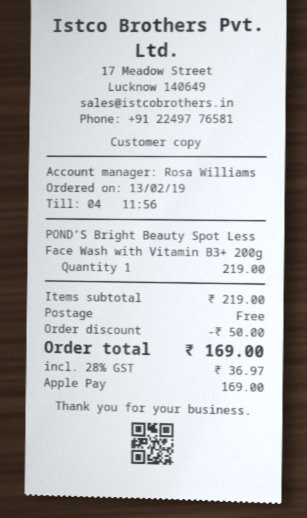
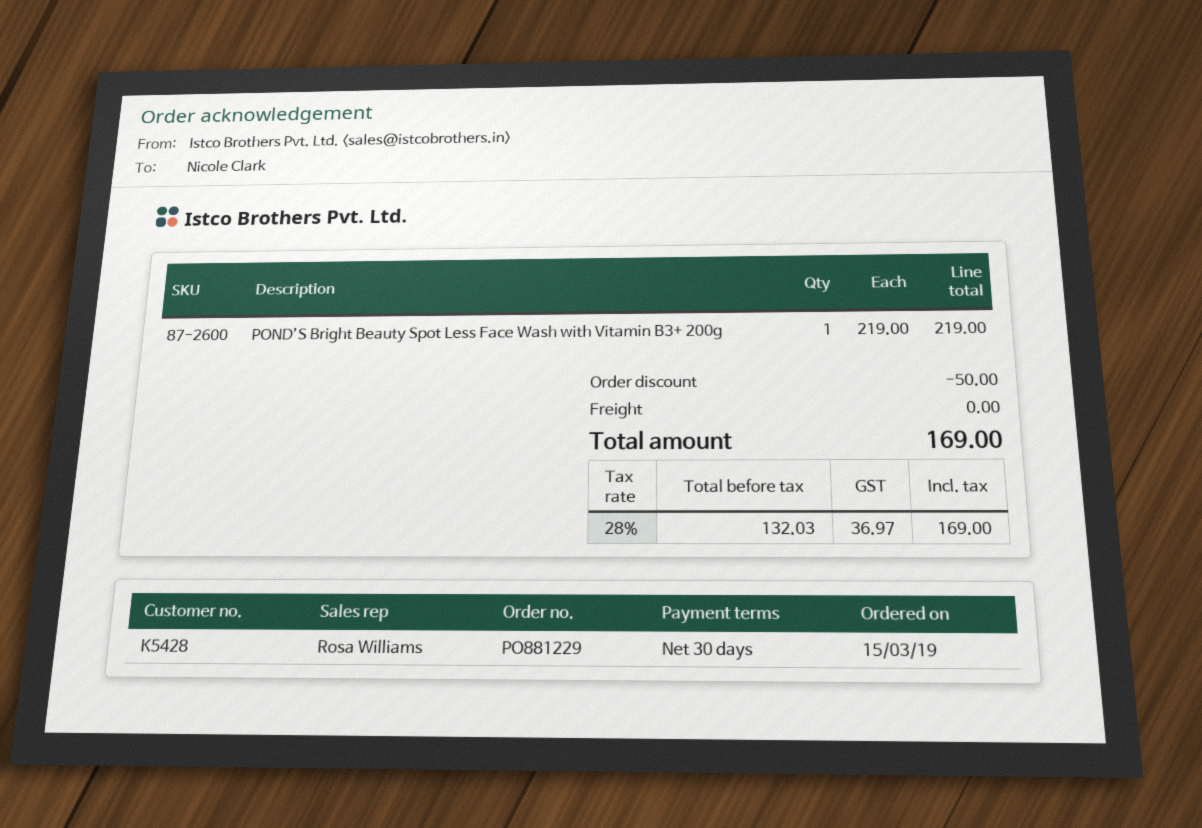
order date: 2019-02-13 -> 2019-03-15

